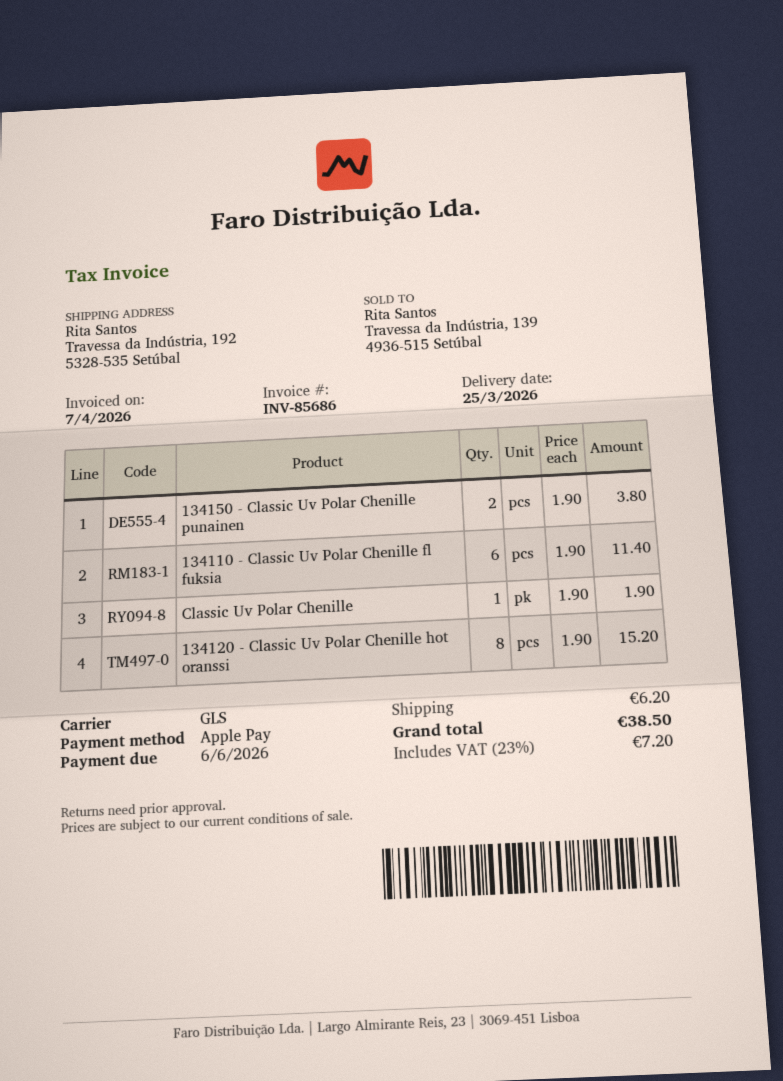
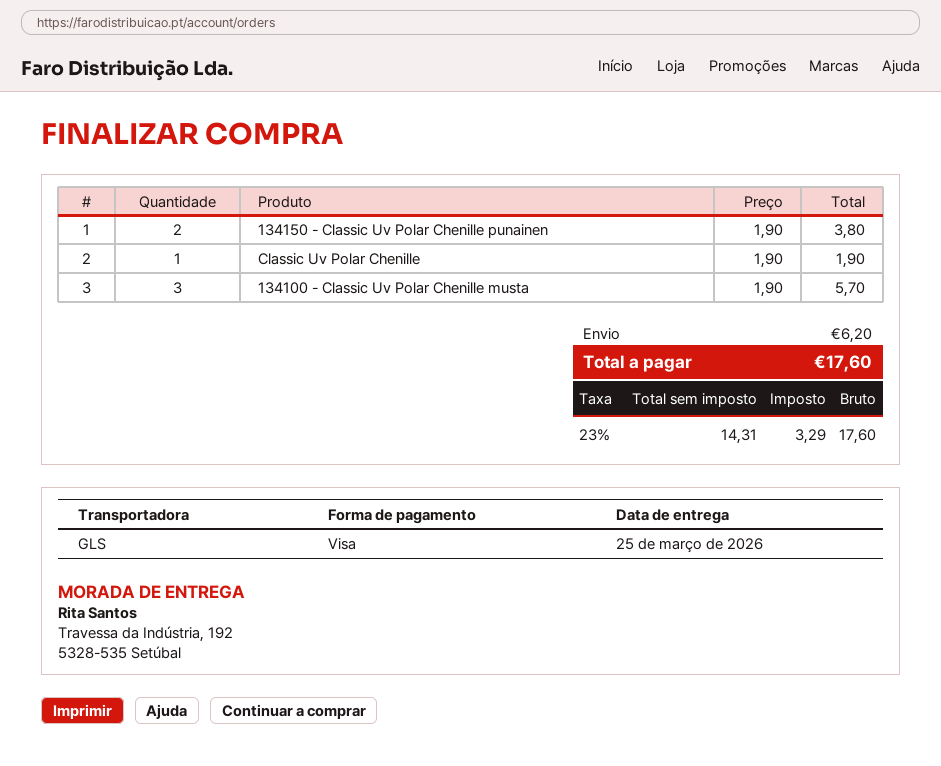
payment method: Apple Pay -> Visa
134110 - Classic Uv Polar Chenille fl fuksia: 6 x 1.90 = 11.40 -> none
134120 - Classic Uv Polar Chenille hot oranssi: 8 x 1.90 = 15.20 -> none
134100 - Classic Uv Polar Chenille musta: none -> 3 x 1.90 = 5.70
tax: 23% = 7.20 -> 23% = 3.29
total: 38.50 -> 17.60

